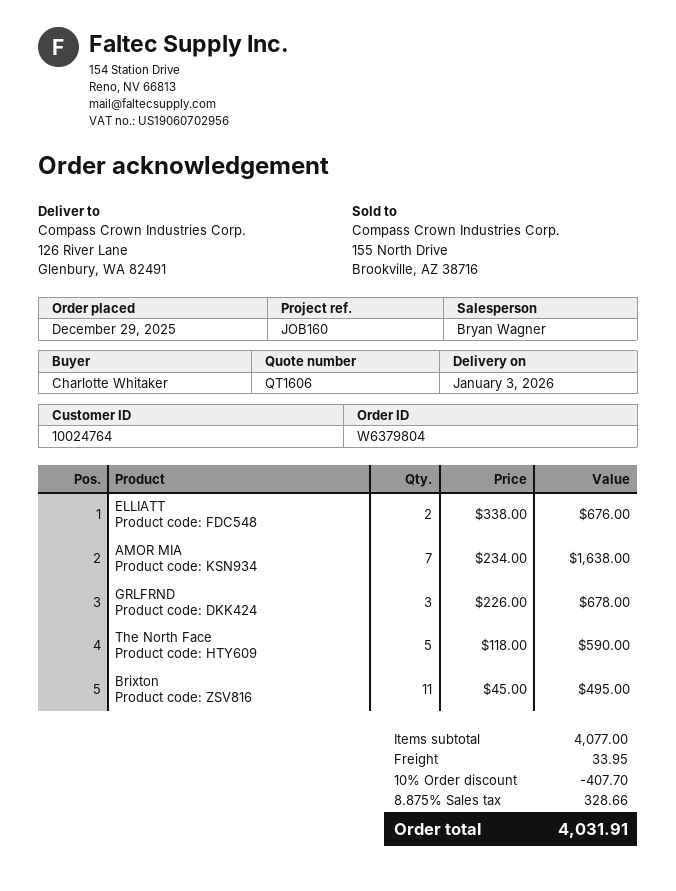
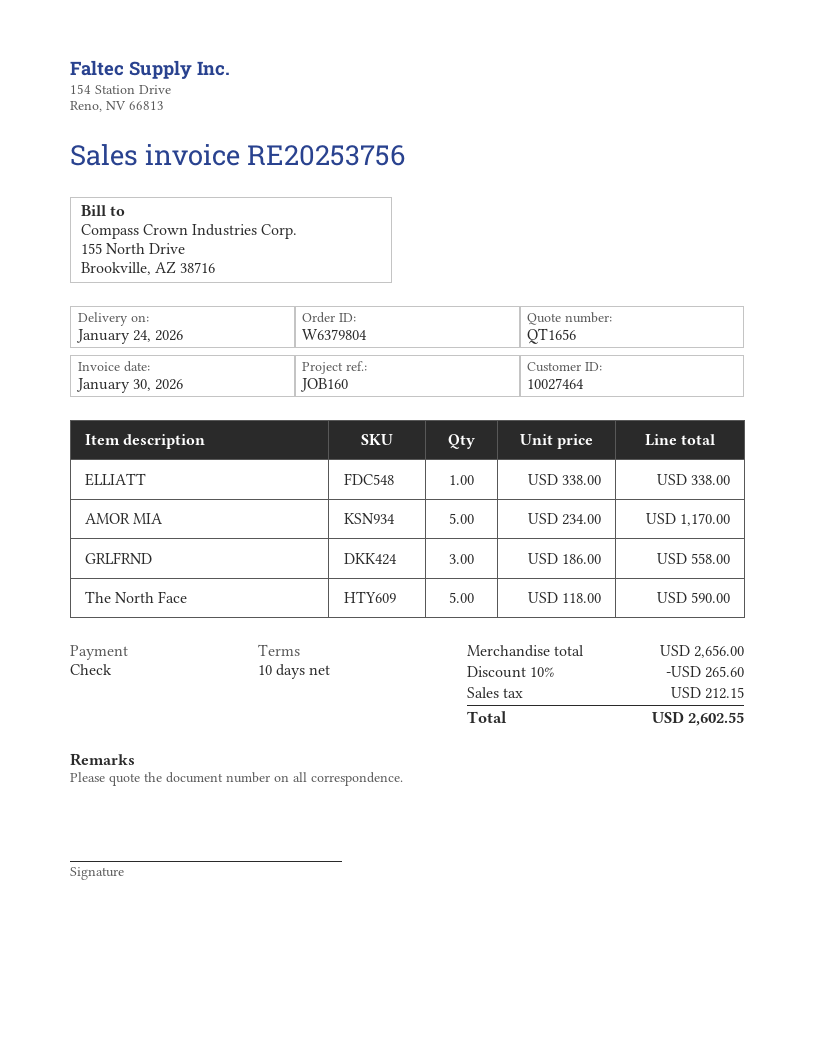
quote number: QT1606 -> QT1656
delivery date: 2026-01-03 -> 2026-01-24
customer number: 10024764 -> 10027464
ELLIATT: 2 x 338.00 = 676.00 -> 1 x 338.00 = 338.00
AMOR MIA: 7 x 234.00 = 1638.00 -> 5 x 234.00 = 1170.00
GRLFRND: 3 x 226.00 = 678.00 -> 3 x 186.00 = 558.00
Brixton: 11 x 45.00 = 495.00 -> none
subtotal: 4077.00 -> 2656.00
discount: 10% = 407.70 -> 10% = 265.60
shipping: 33.95 -> none
tax: 328.66 -> 212.15
total: 4031.91 -> 2602.55

